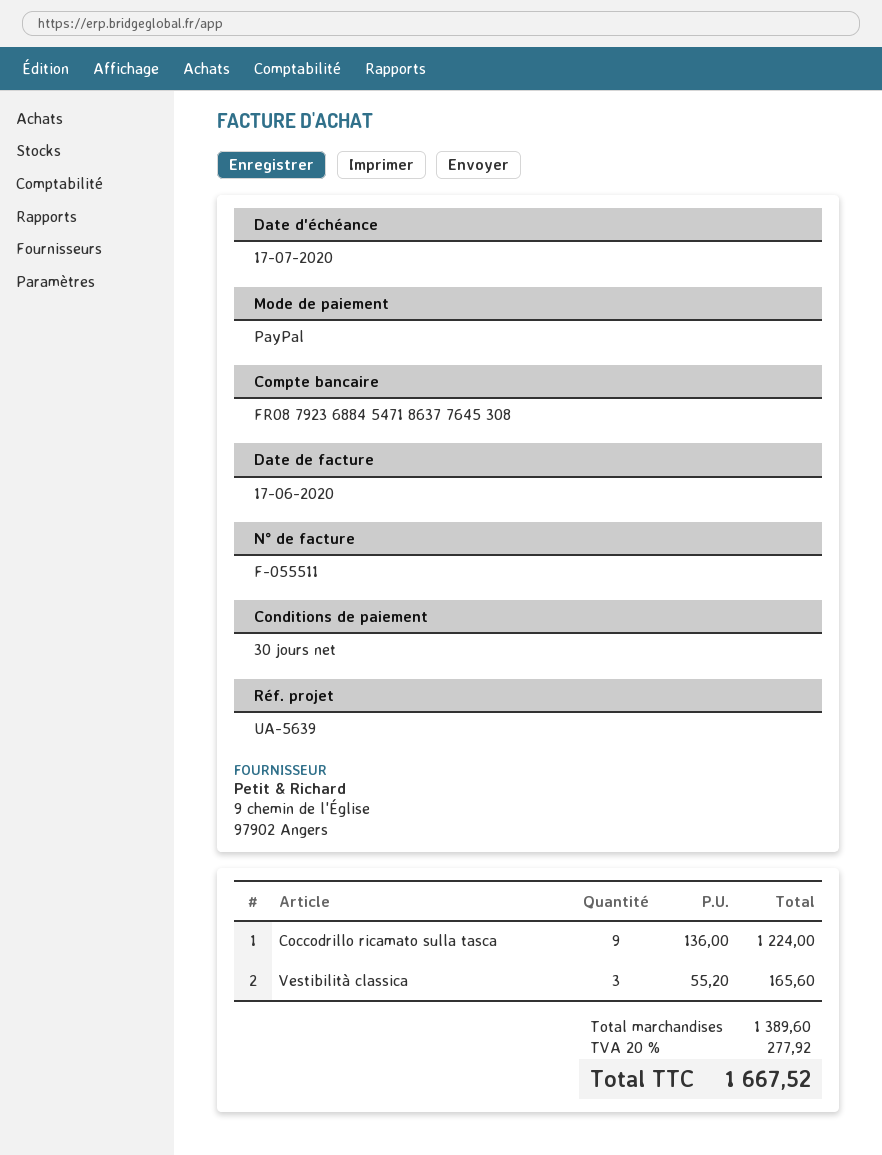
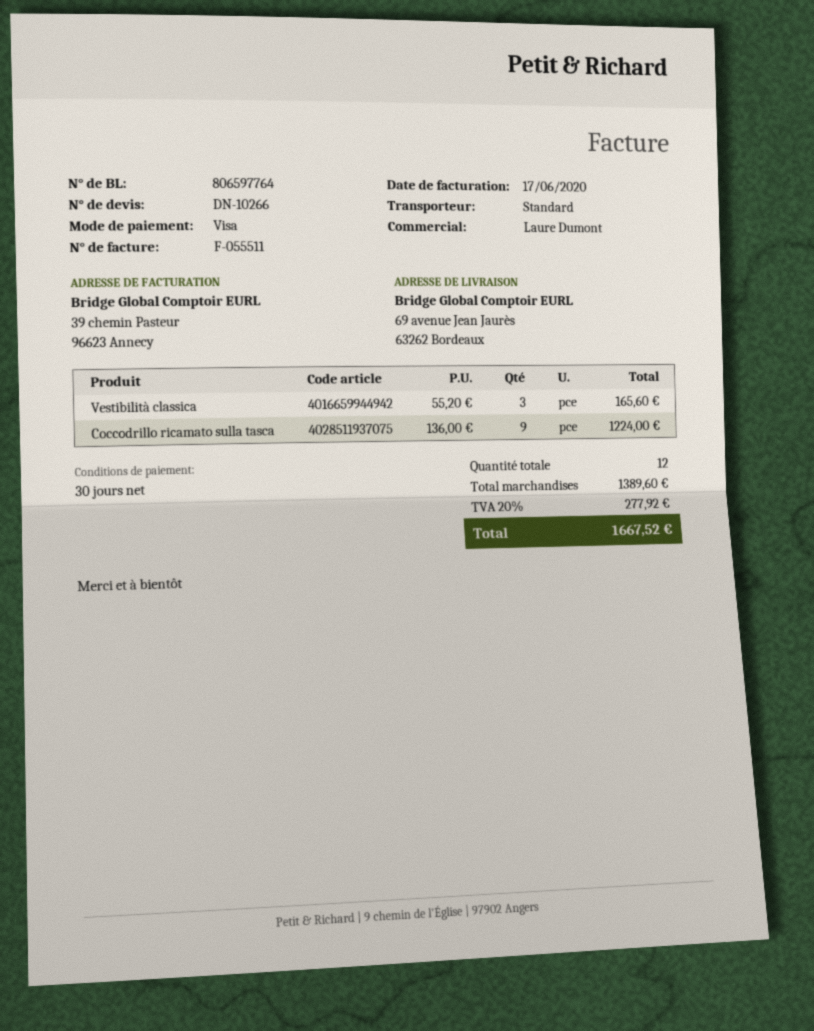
payment method: PayPal -> Visa

